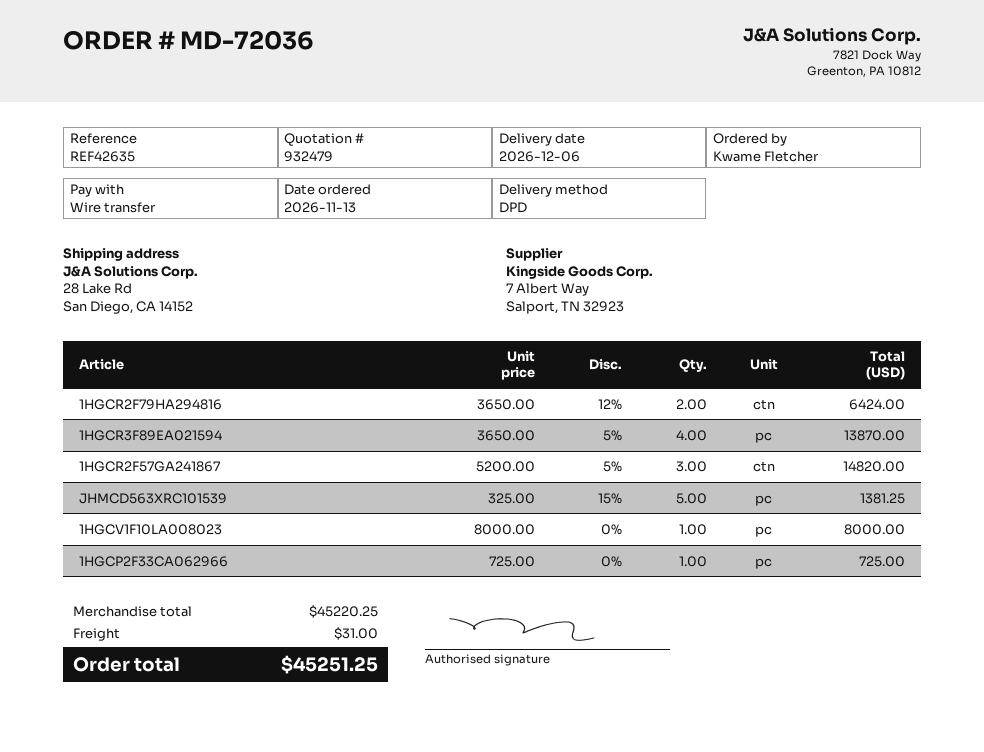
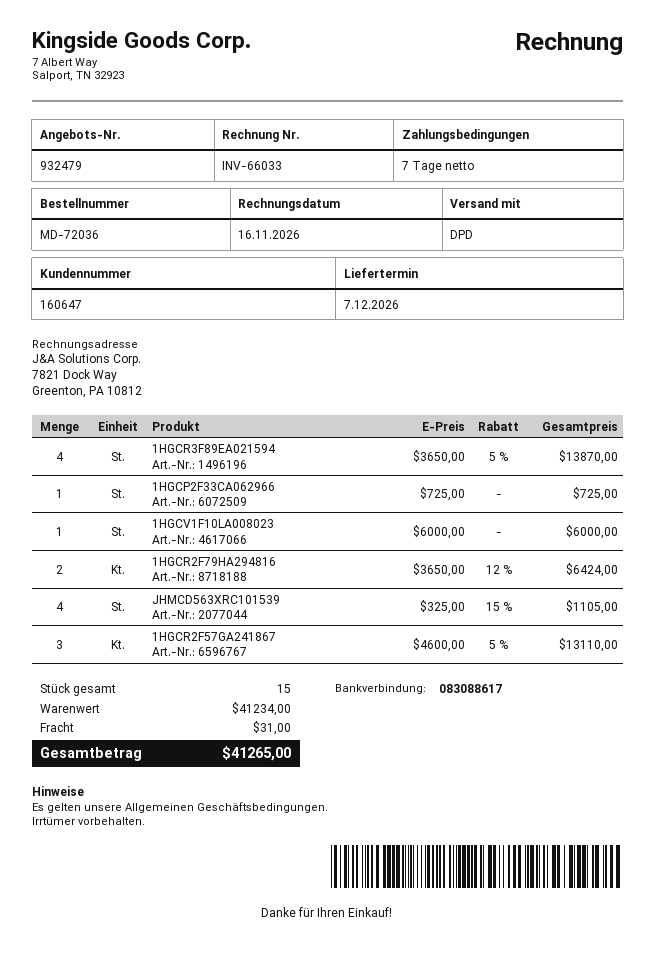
delivery date: 2026-12-06 -> 2026-12-07
1HGCR2F57GA241867: 3 x 5200.00 - 5% = 14820.00 -> 3 x 4600.00 - 5% = 13110.00
JHMCD563XRC101539: 5 x 325.00 - 15% = 1381.25 -> 4 x 325.00 - 15% = 1105.00
1HGCV1F10LA008023: 1 x 8000.00 = 8000.00 -> 1 x 6000.00 = 6000.00
subtotal: 45220.25 -> 41234.00
total: 45251.25 -> 41265.00

